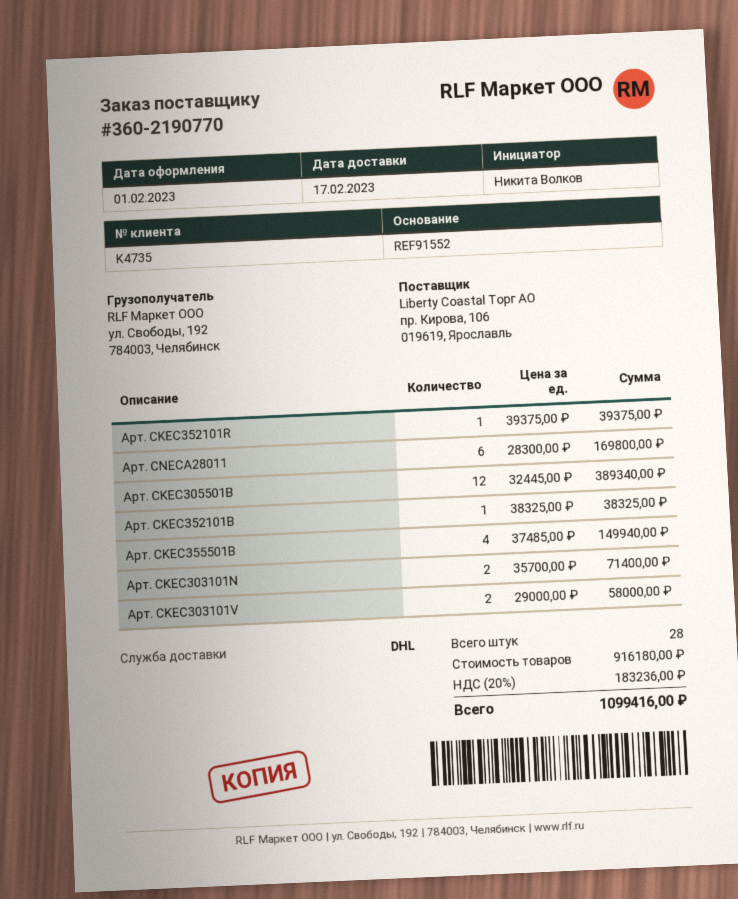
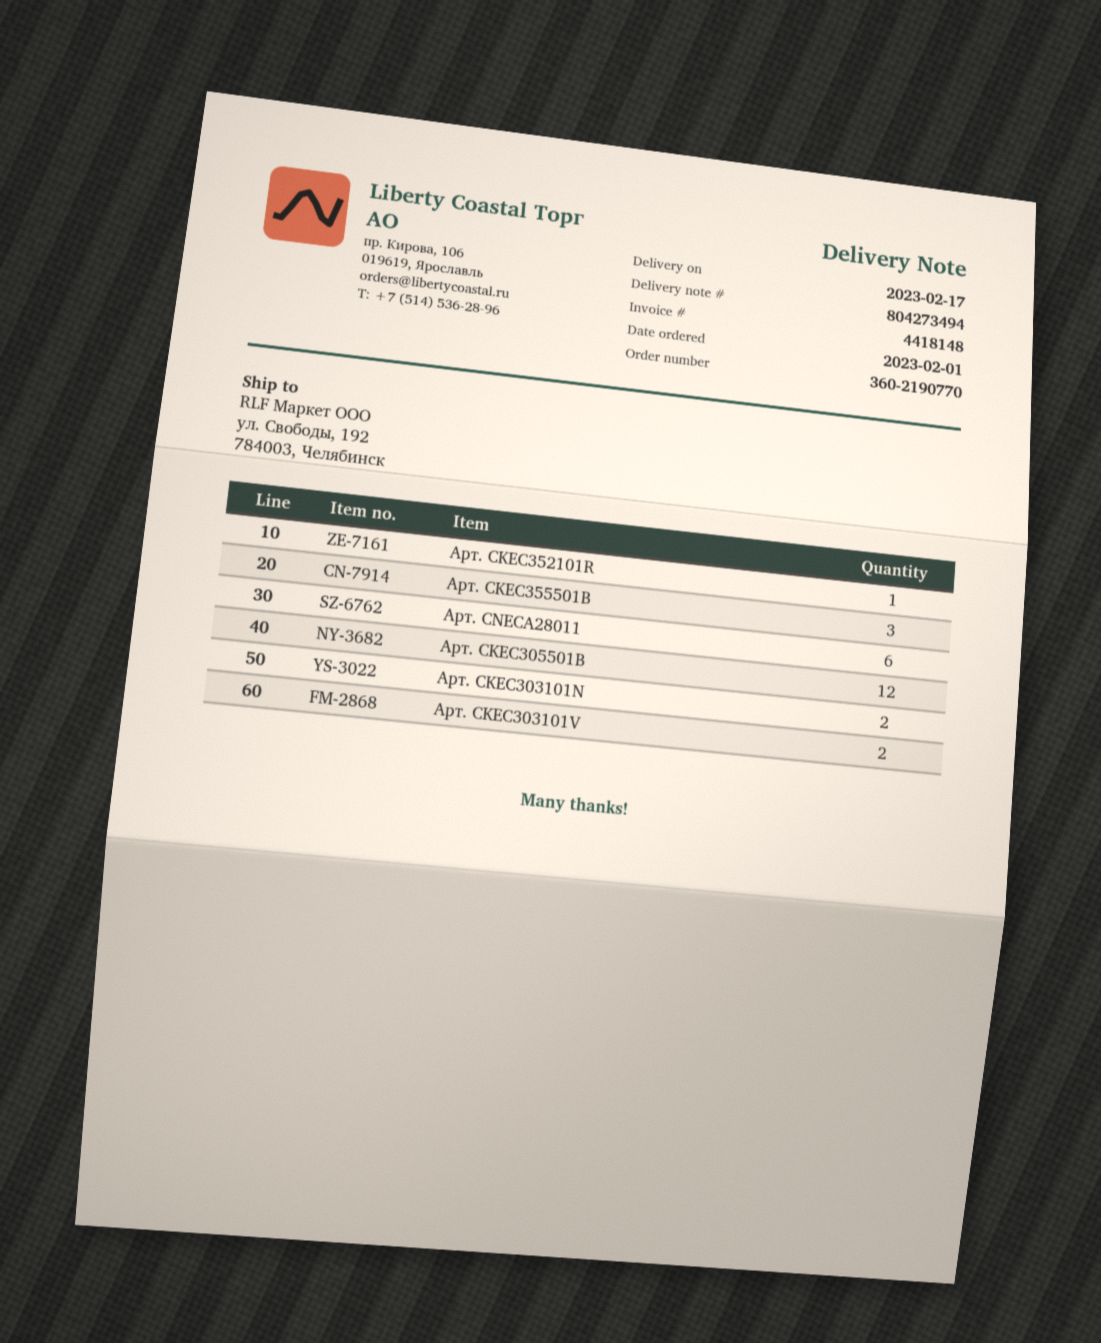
Арт. CKEC352101B: 1 -> none
Арт. CKEC355501B: 4 -> 3

